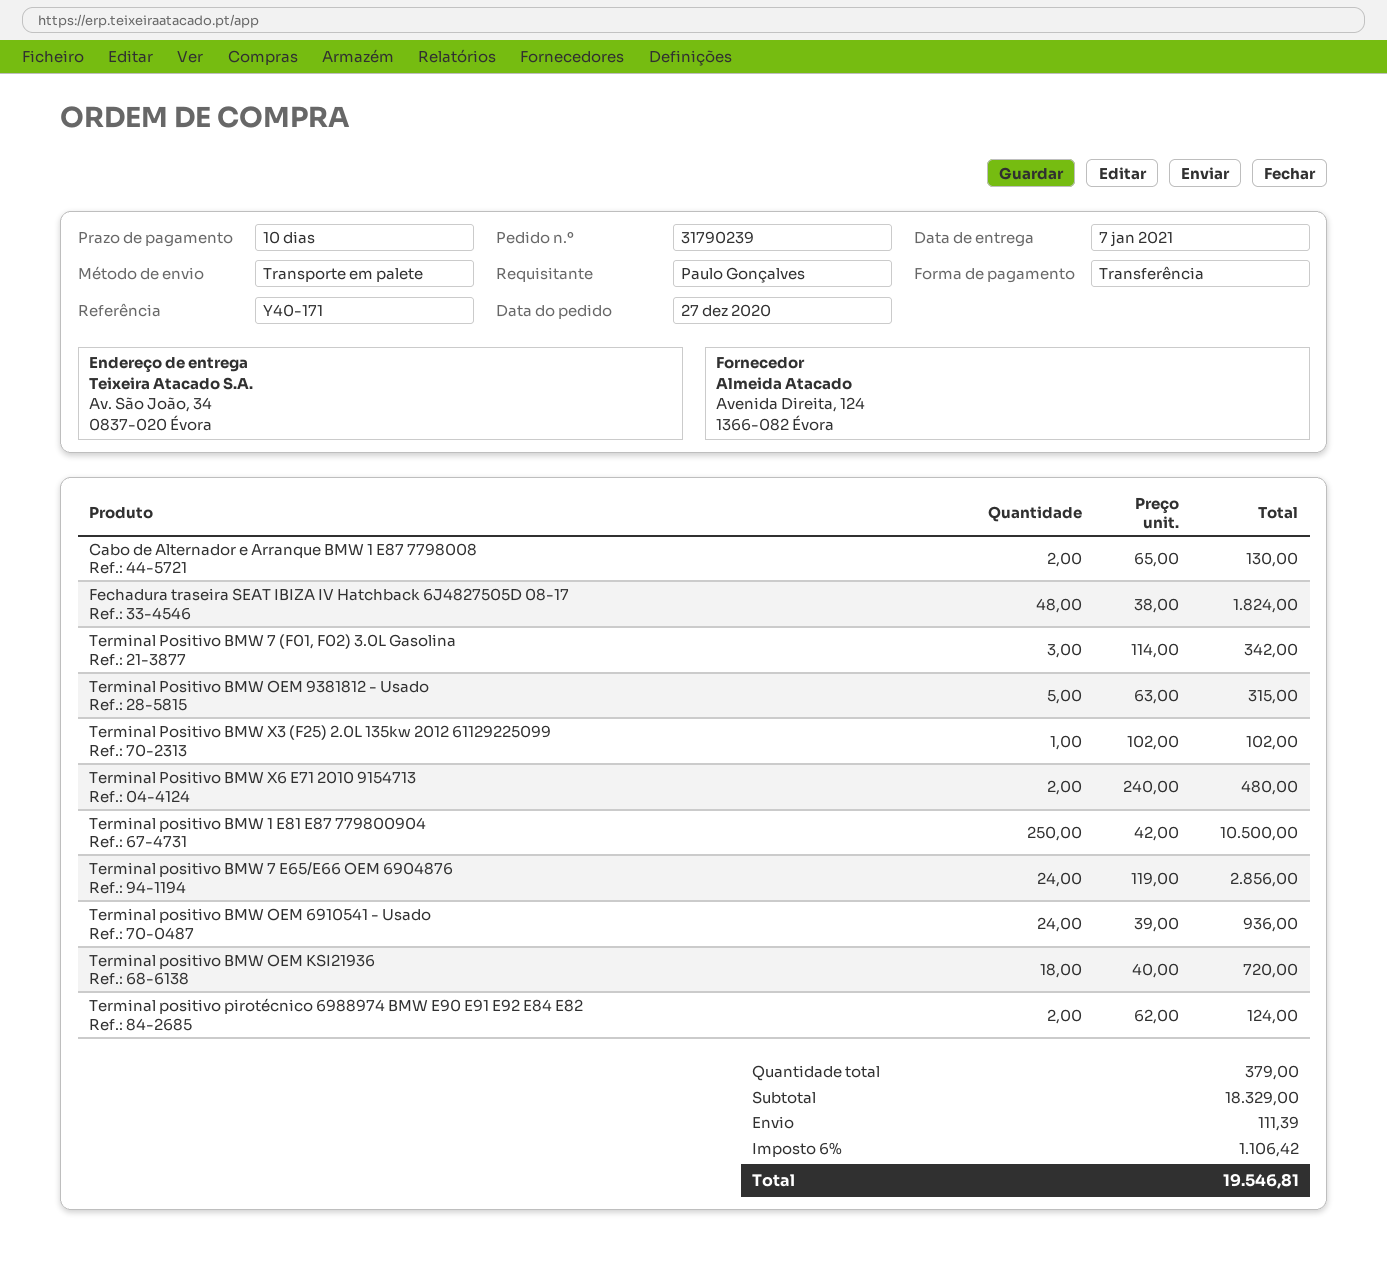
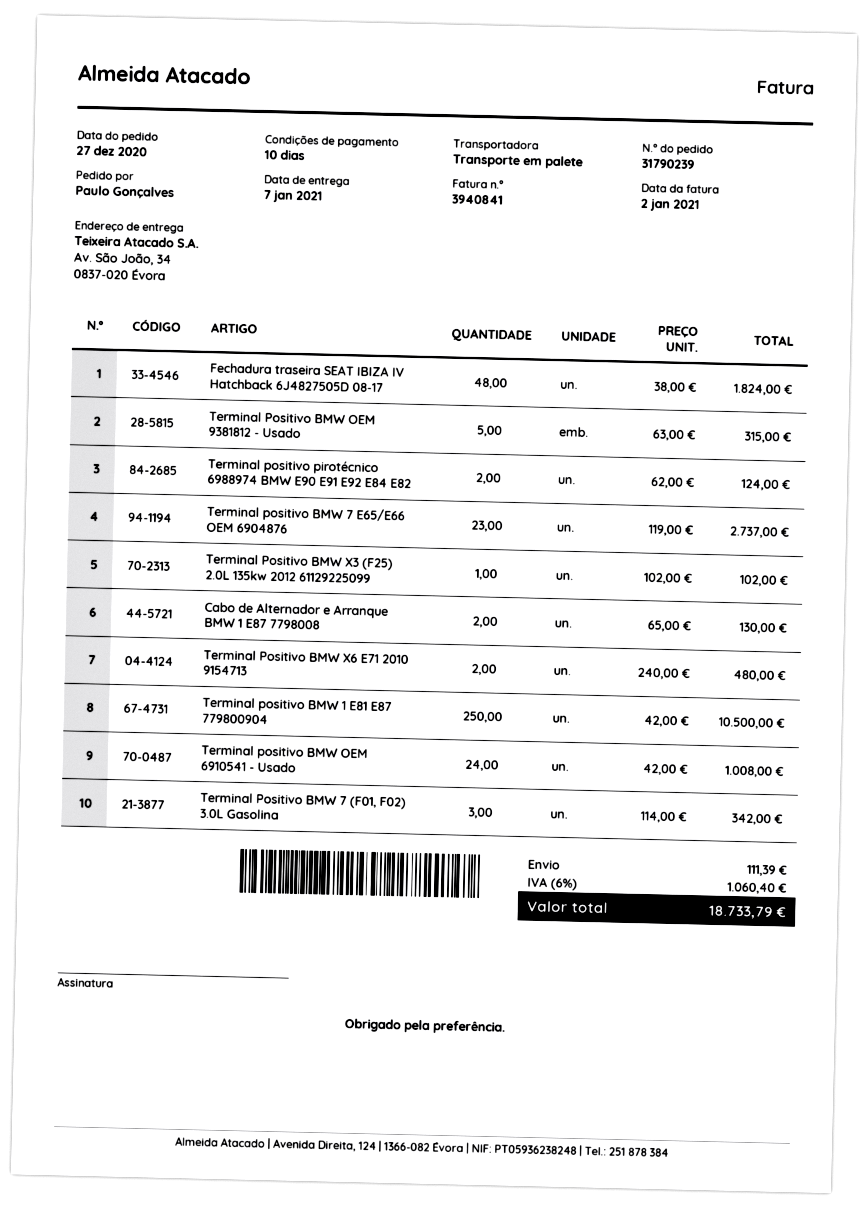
Terminal positivo BMW 7 E65/E66 OEM 6904876: 24 x 119.00 = 2856.00 -> 23 x 119.00 = 2737.00
Terminal positivo BMW OEM 6910541 - Usado: 24 x 39.00 = 936.00 -> 24 x 42.00 = 1008.00
Terminal positivo BMW OEM KSI21936: 18 x 40.00 = 720.00 -> none
tax: 6% = 1106.42 -> 6% = 1060.40
total: 19546.81 -> 18733.79

